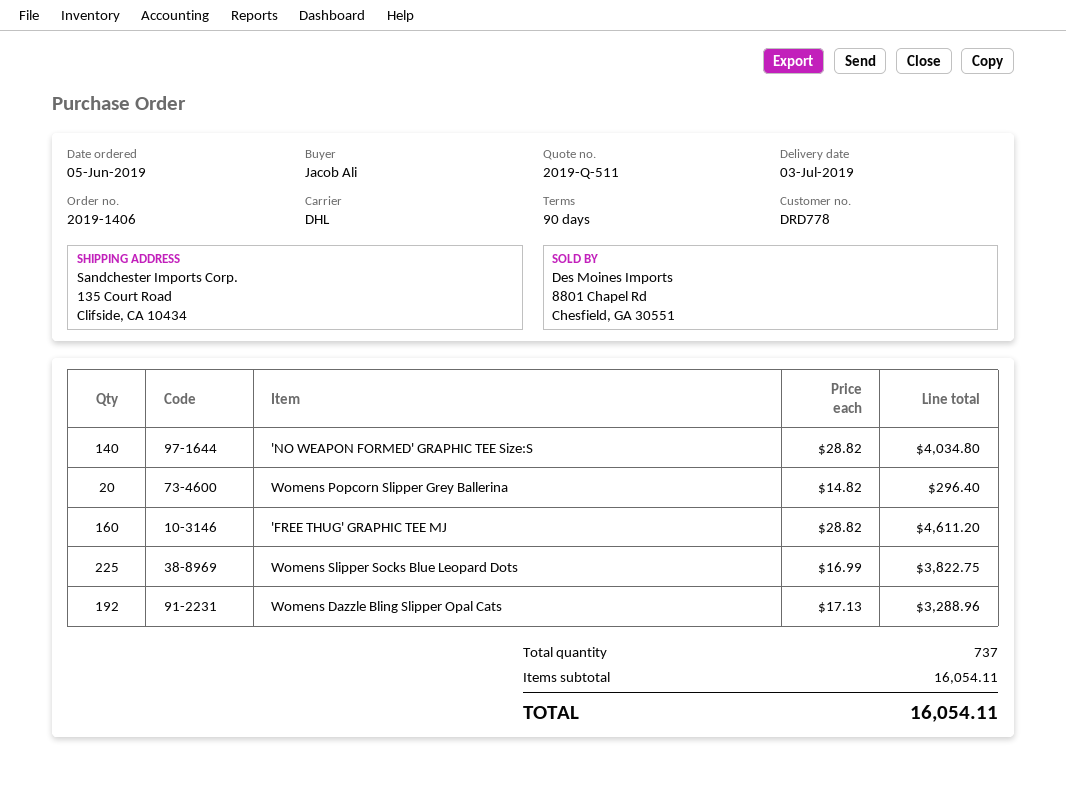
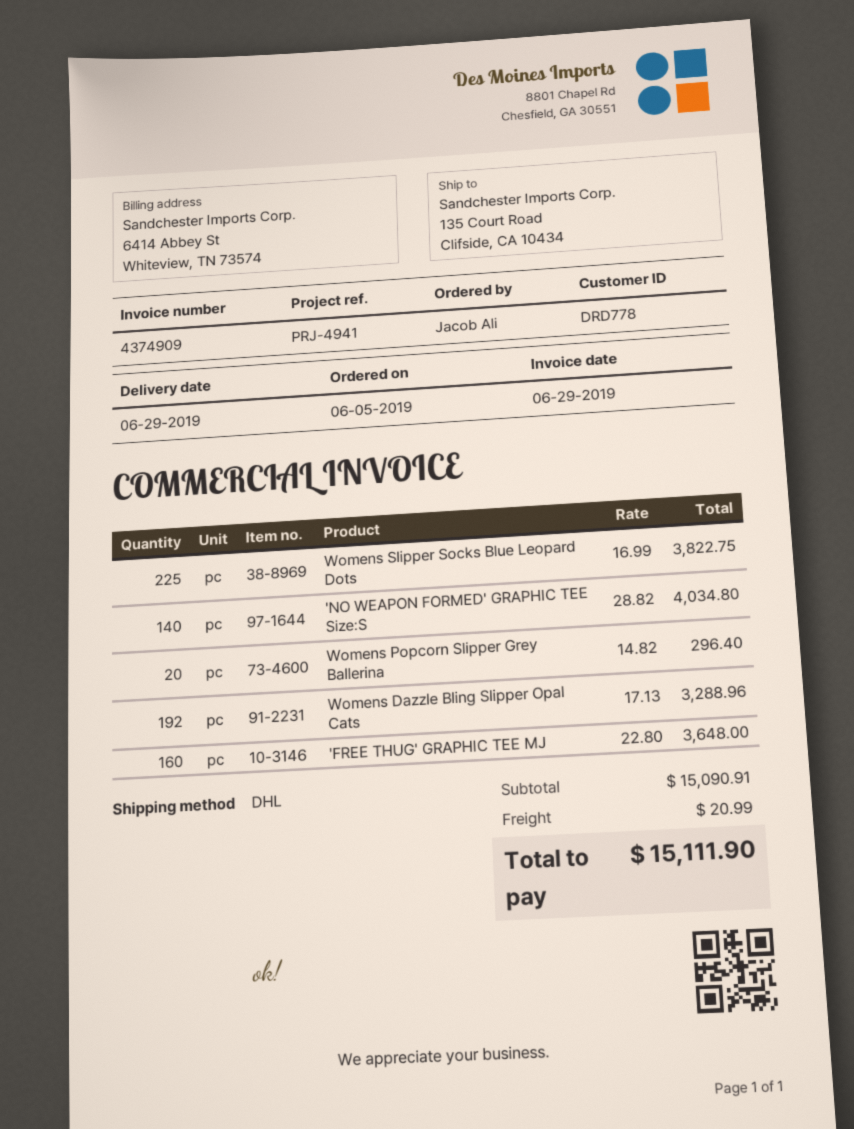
delivery date: 2019-07-03 -> 2019-06-29
'FREE THUG' GRAPHIC TEE MJ: 160 x 28.82 = 4611.20 -> 160 x 22.80 = 3648.00
subtotal: 16054.11 -> 15090.91
shipping: none -> 20.99
total: 16054.11 -> 15111.90

